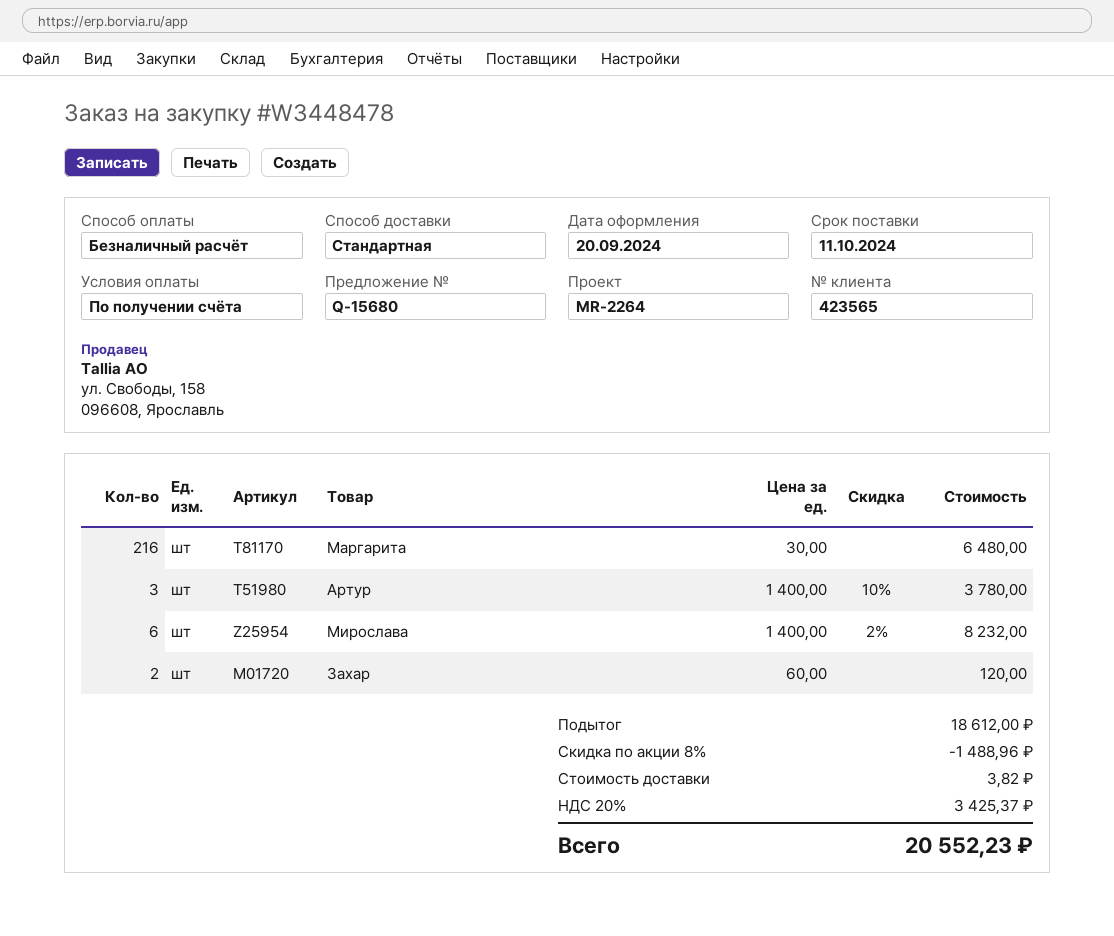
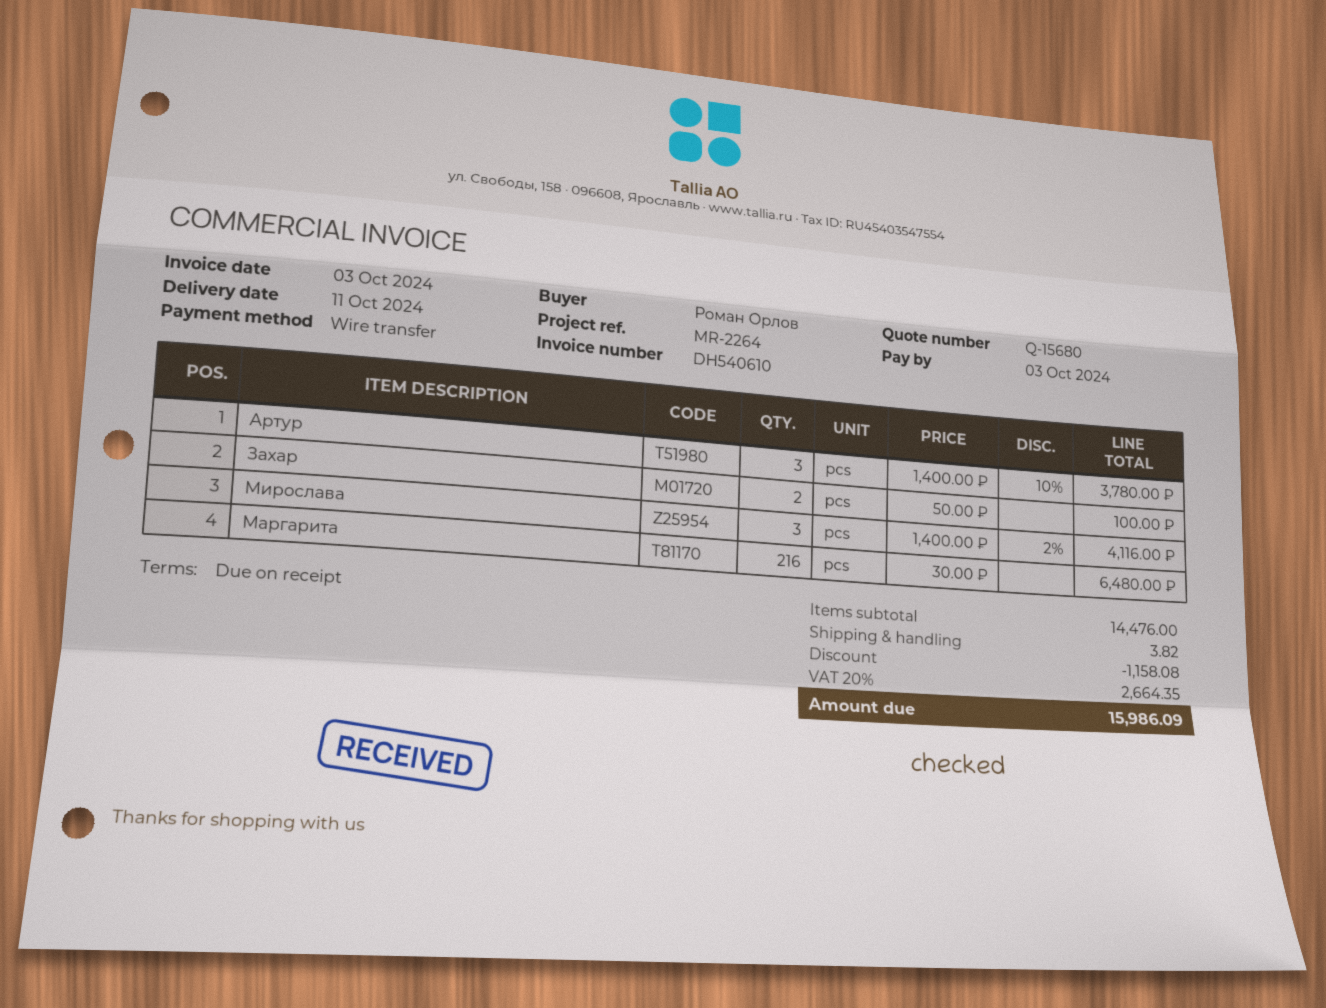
Мирослава: 6 x 1400.00 - 2% = 8232.00 -> 3 x 1400.00 - 2% = 4116.00
Захар: 2 x 60.00 = 120.00 -> 2 x 50.00 = 100.00
subtotal: 18612.00 -> 14476.00
discount: 1488.96 -> 1158.08
tax: 20% = 3425.37 -> 20% = 2664.35
total: 20552.23 -> 15986.09

